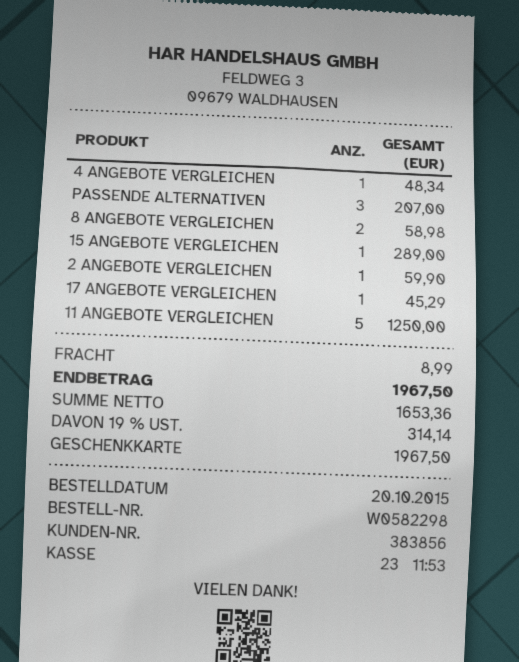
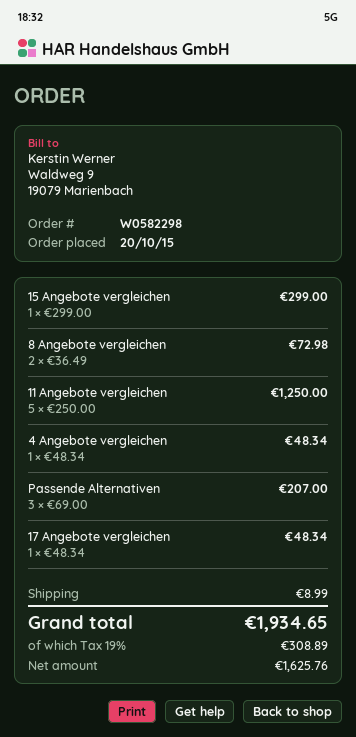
8 ANGEBOTE VERGLEICHEN: 2 for 58.98 -> 2 for 72.98
15 ANGEBOTE VERGLEICHEN: 1 for 289.00 -> 1 for 299.00
2 ANGEBOTE VERGLEICHEN: 1 for 59.90 -> none
17 ANGEBOTE VERGLEICHEN: 1 for 45.29 -> 1 for 48.34
net: 1653.36 -> 1625.76
tax: 19% = 314.14 -> 19% = 308.89
total: 1967.50 -> 1934.65

